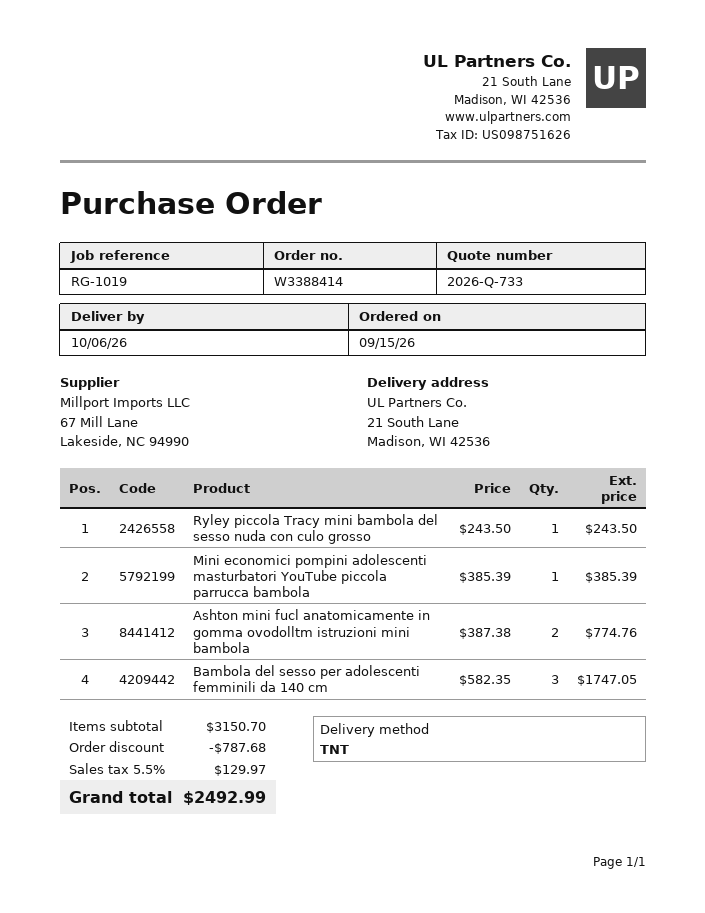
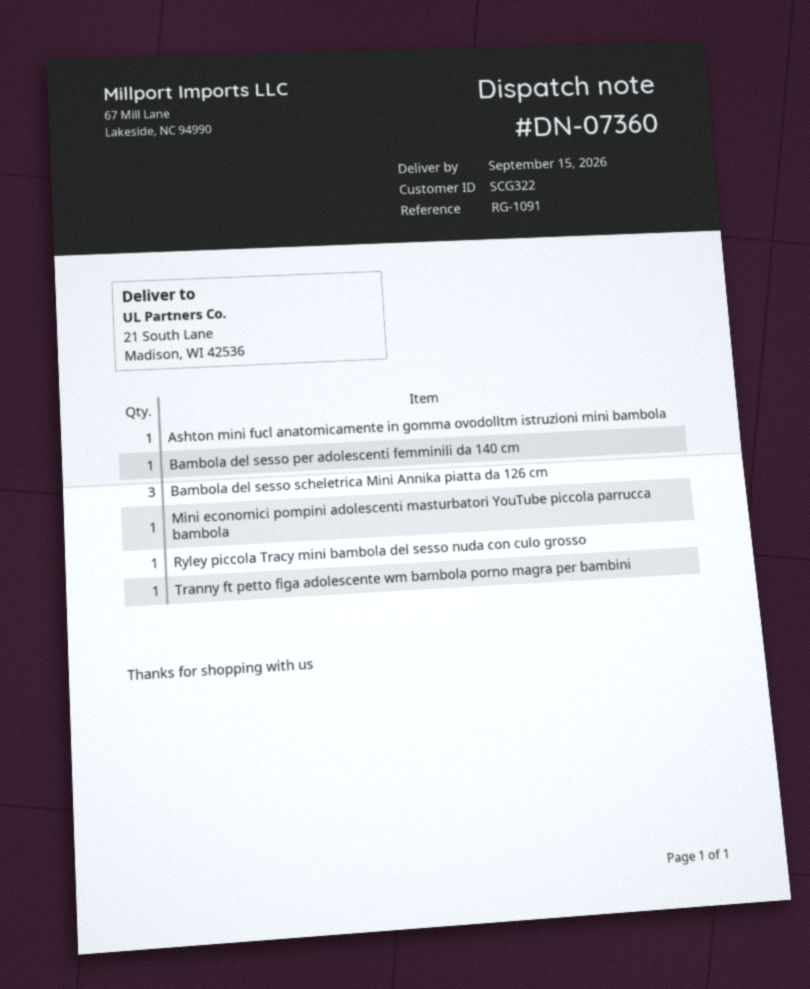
delivery date: 2026-10-06 -> 2026-09-15
reference: RG-1019 -> RG-1091
Ashton mini fucl anatomicamente in gomma ovodolltm istruzioni mini bambola: 2 -> 1
Bambola del sesso per adolescenti femminili da 140 cm: 3 -> 1
Bambola del sesso scheletrica Mini Annika piatta da 126 cm: none -> 3
Tranny ft petto figa adolescente wm bambola porno magra per bambini: none -> 1

